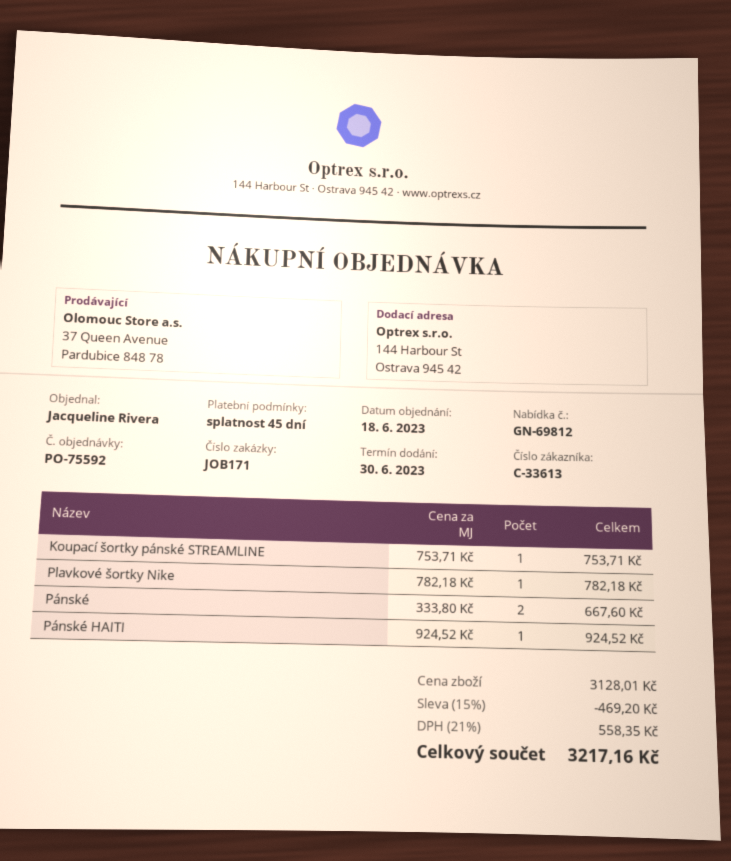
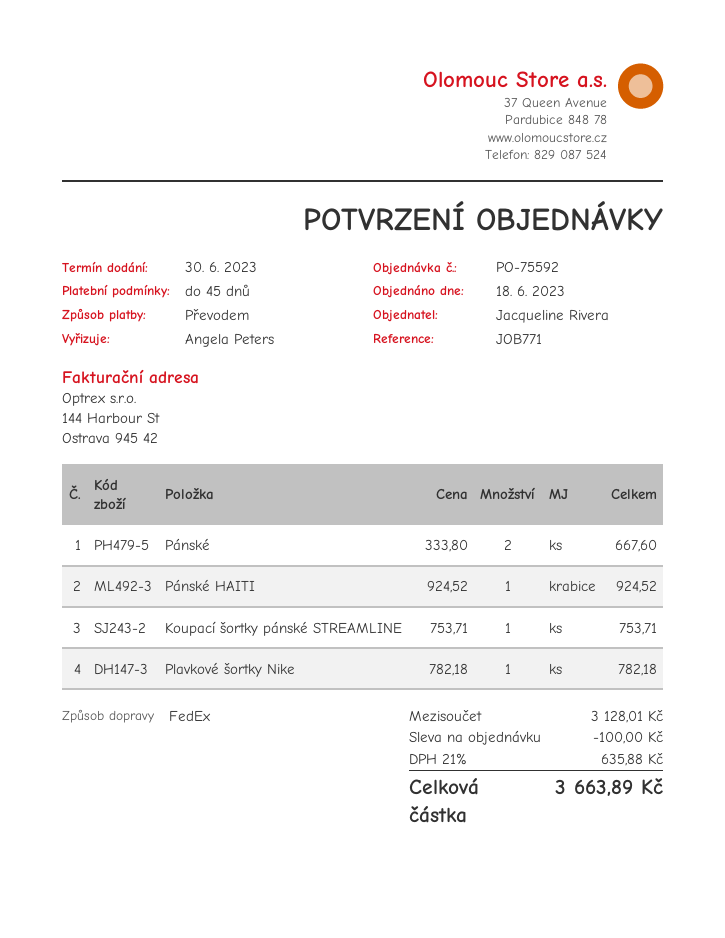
reference: JOB171 -> JOB771
discount: 469.20 -> 100.00
tax: 21% = 558.35 -> 21% = 635.88
total: 3217.16 -> 3663.89

